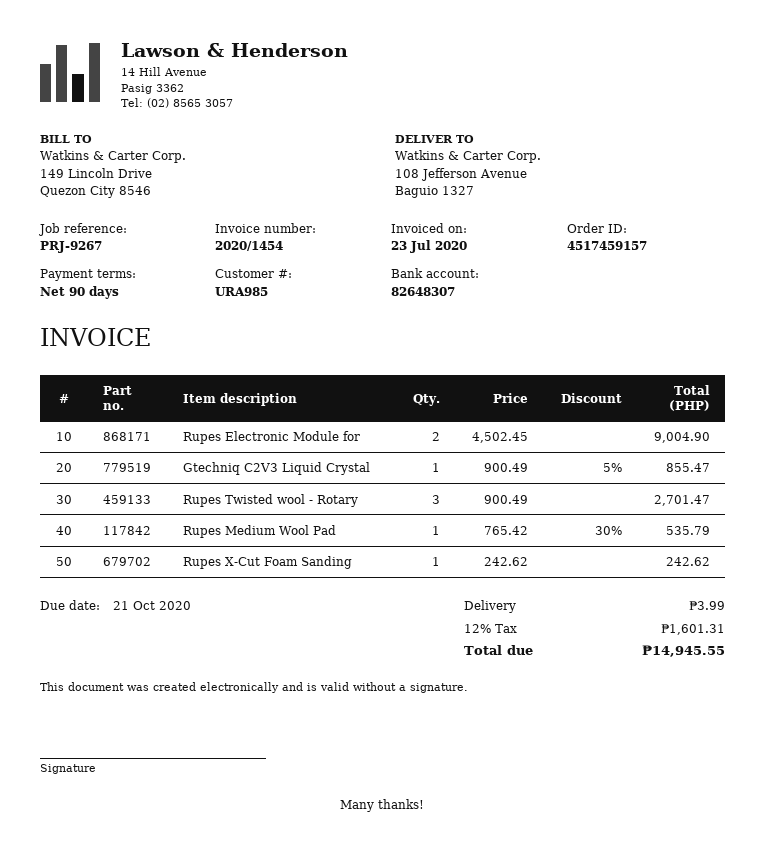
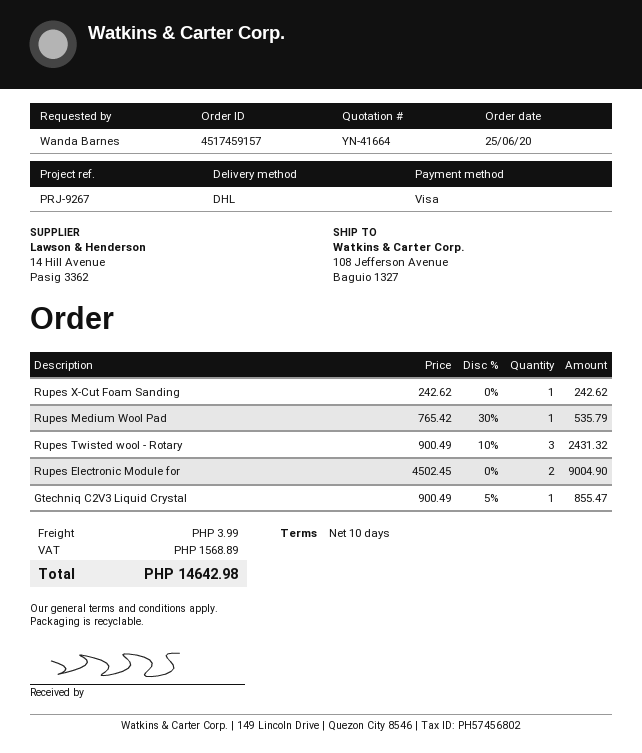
payment terms: 90 days -> 10 days
Rupes Twisted wool - Rotary: 3 x 900.49 = 2701.47 -> 3 x 900.49 - 10% = 2431.32
tax: 1601.31 -> 1568.89
total: 14945.55 -> 14642.98

